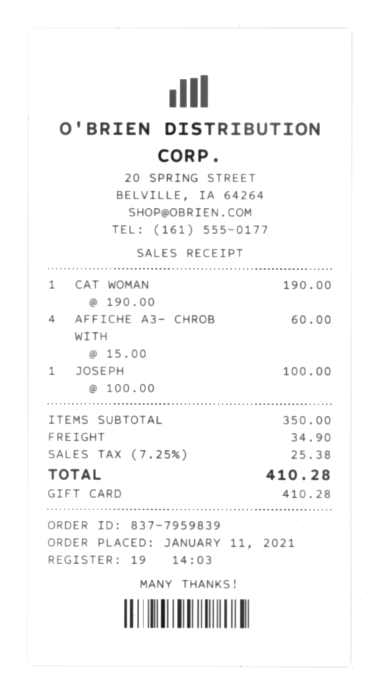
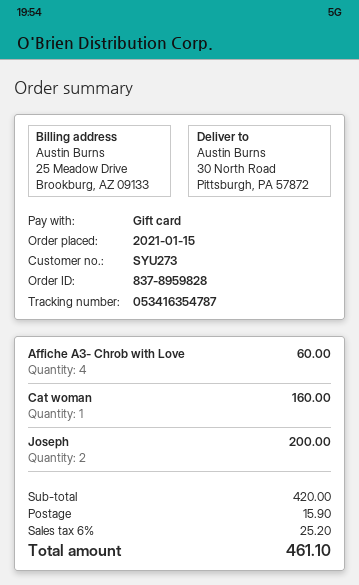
order number: 837-7959839 -> 837-8959828
order date: 2021-01-11 -> 2021-01-15
CAT WOMAN: 1 for 190.00 -> 1 for 160.00
JOSEPH: 1 for 100.00 -> 2 for 200.00
subtotal: 350.00 -> 420.00
shipping: 34.90 -> 15.90
tax: 7.25% = 25.38 -> 6% = 25.20
total: 410.28 -> 461.10

